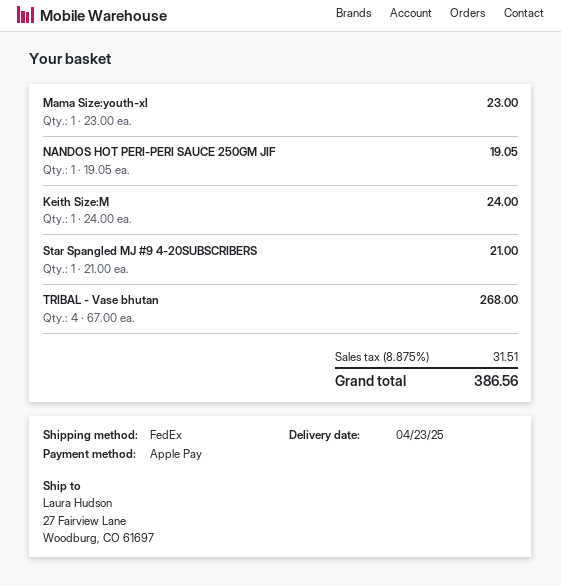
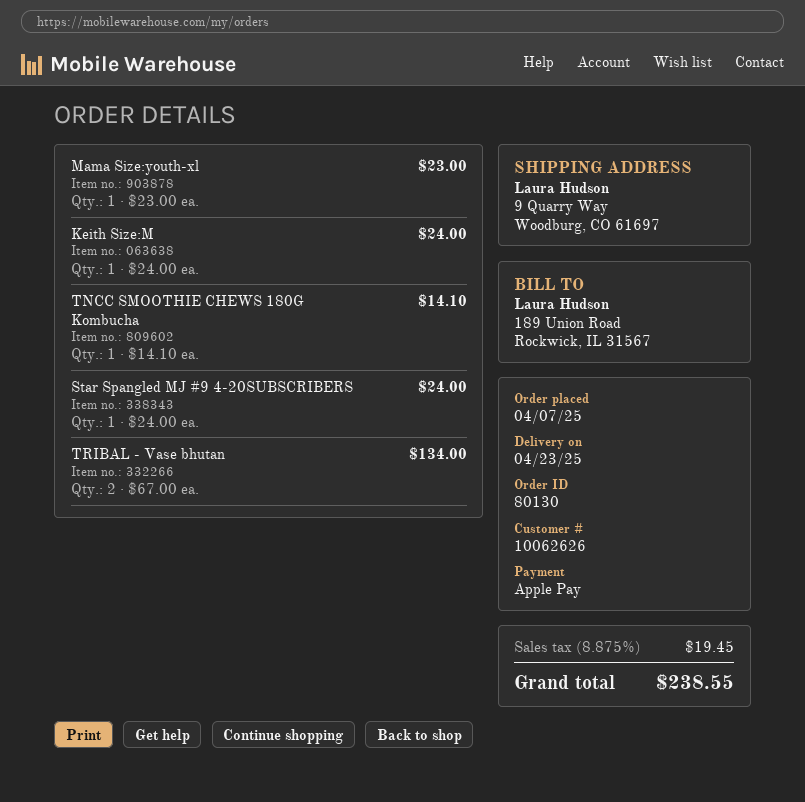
ship to: 27 Fairview Lane, Woodburg, CO 61697 -> 9 Quarry Way, Woodburg, CO 61697
NANDOS HOT PERI-PERI SAUCE 250GM JIF: 1 x 19.05 = 19.05 -> none
Star Spangled MJ #9 4-20SUBSCRIBERS: 1 x 21.00 = 21.00 -> 1 x 24.00 = 24.00
TRIBAL - Vase bhutan: 4 x 67.00 = 268.00 -> 2 x 67.00 = 134.00
TNCC SMOOTHIE CHEWS 180G Kombucha: none -> 1 x 14.10 = 14.10
tax: 8.875% = 31.51 -> 8.875% = 19.45
total: 386.56 -> 238.55

